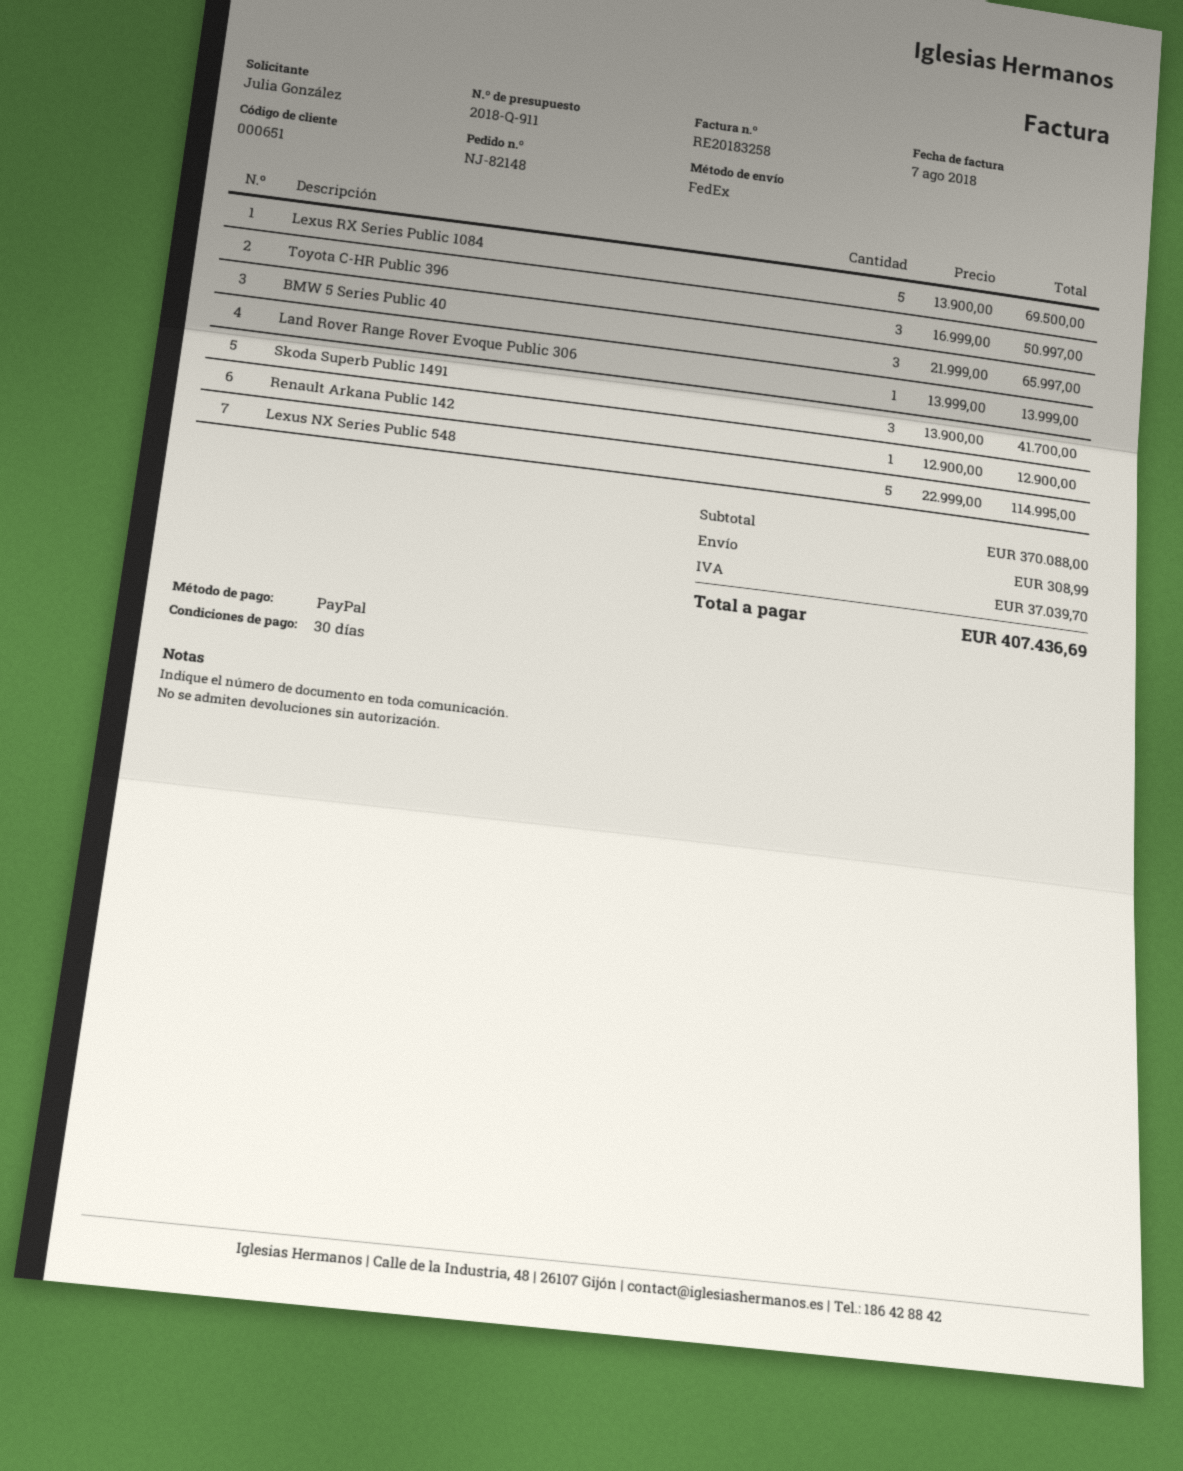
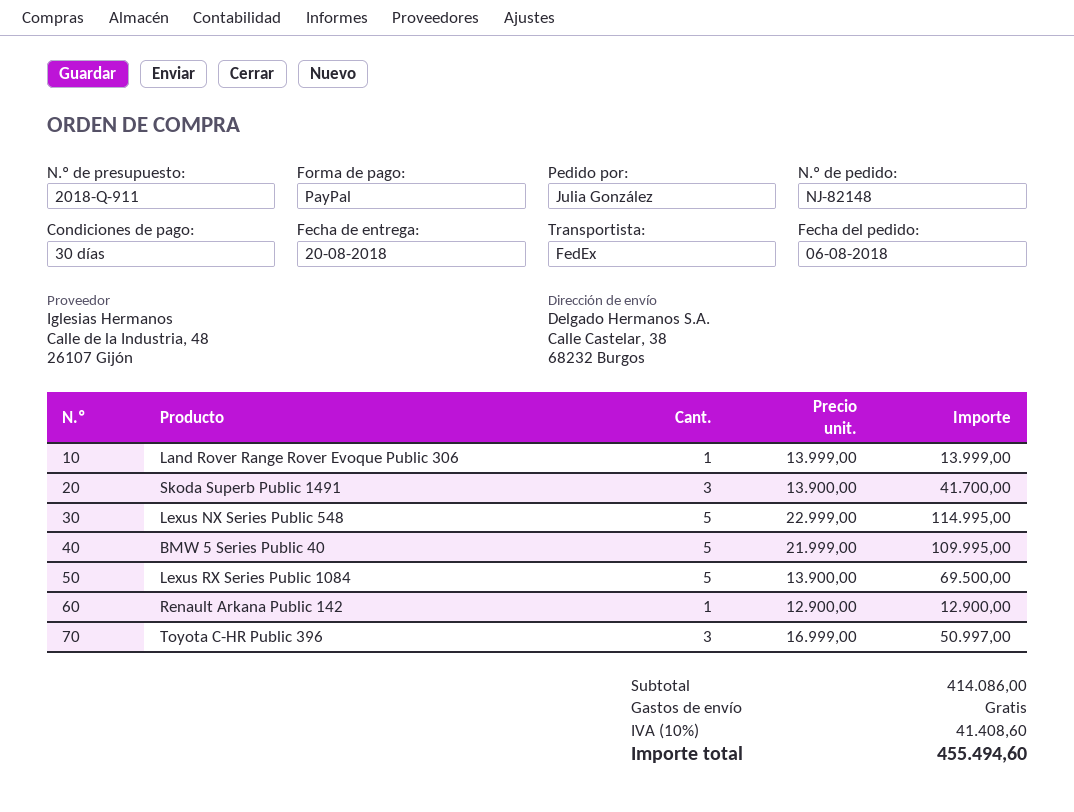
BMW 5 Series Public 40: 3 x 21999.00 = 65997.00 -> 5 x 21999.00 = 109995.00
subtotal: 370088.00 -> 414086.00
shipping: 308.99 -> 0.00
tax: 37039.70 -> 41408.60
total: 407436.69 -> 455494.60

